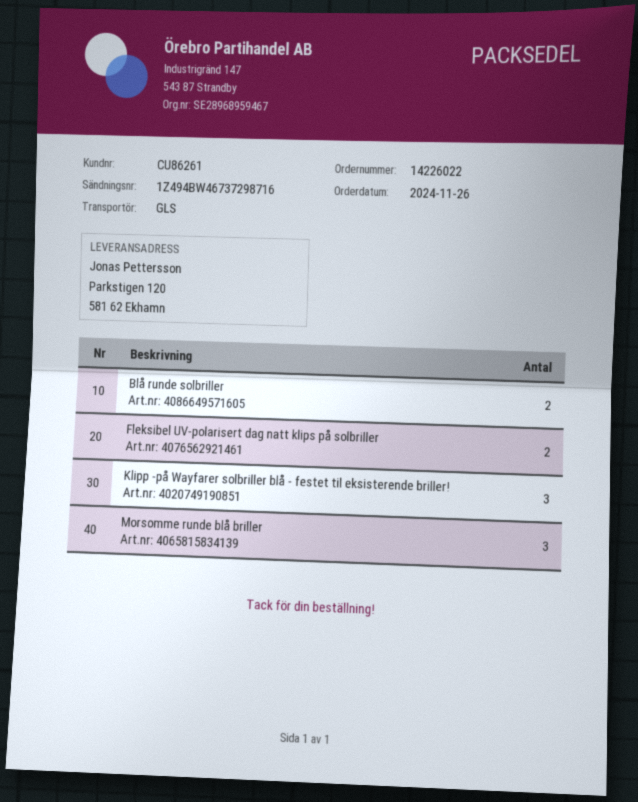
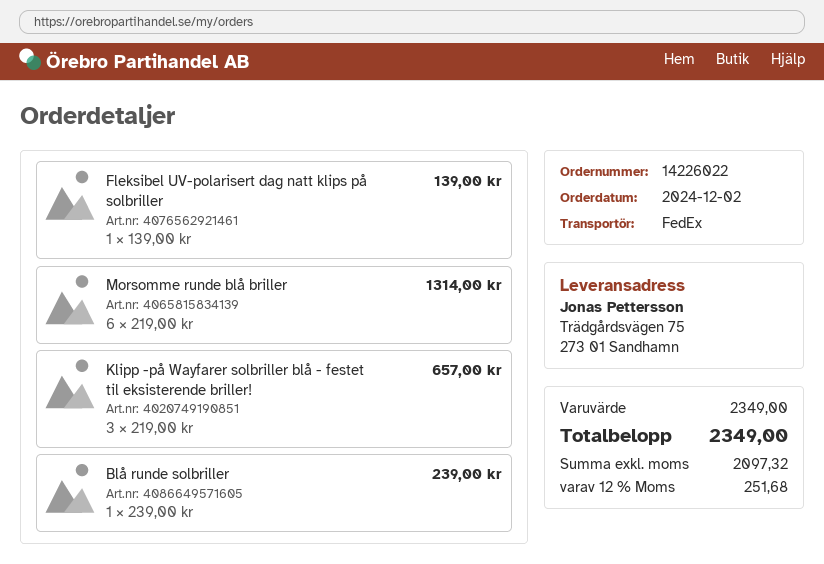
order date: 2024-11-26 -> 2024-12-02
shipping method: GLS -> FedEx
ship to: Parkstigen 120, 581 62 Ekhamn -> Trädgårdsvägen 75, 273 01 Sandhamn
Blå runde solbriller: 2 -> 1
Fleksibel UV-polarisert dag natt klips på solbriller: 2 -> 1
Morsomme runde blå briller: 3 -> 6

